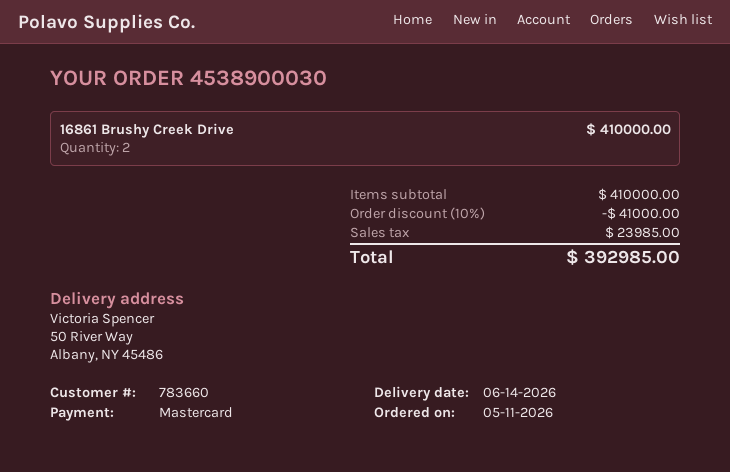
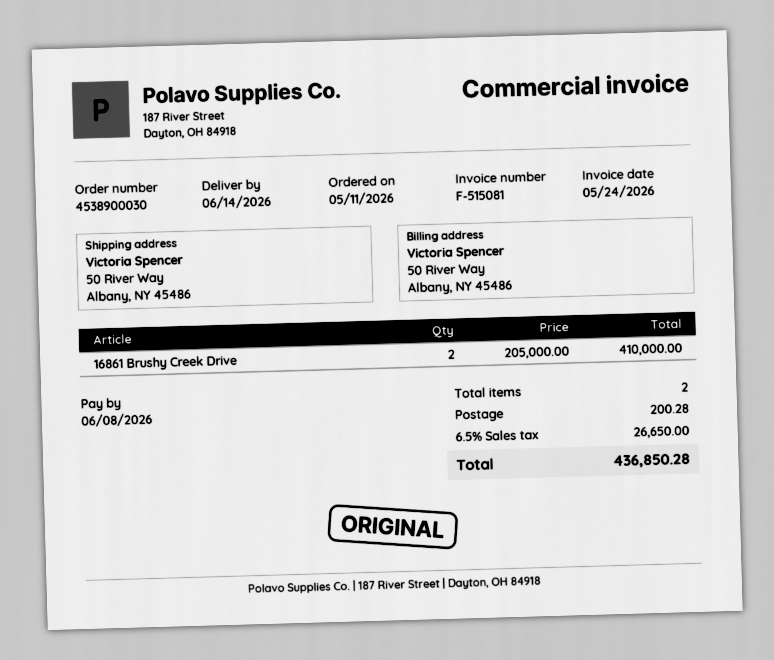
discount: 10% = 41000.00 -> none
shipping: none -> 200.28
tax: 23985.00 -> 26650.00
total: 392985.00 -> 436850.28

